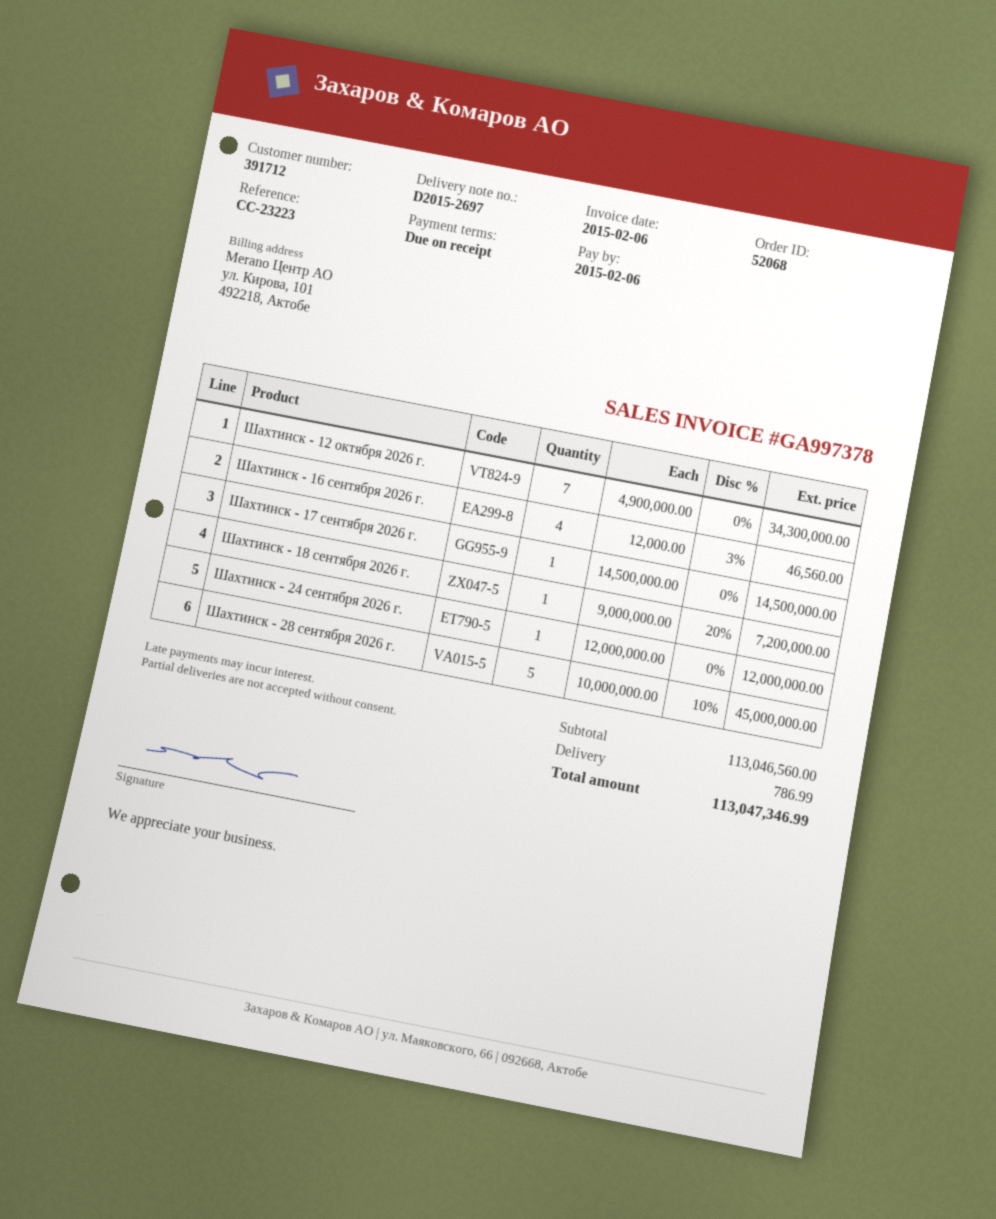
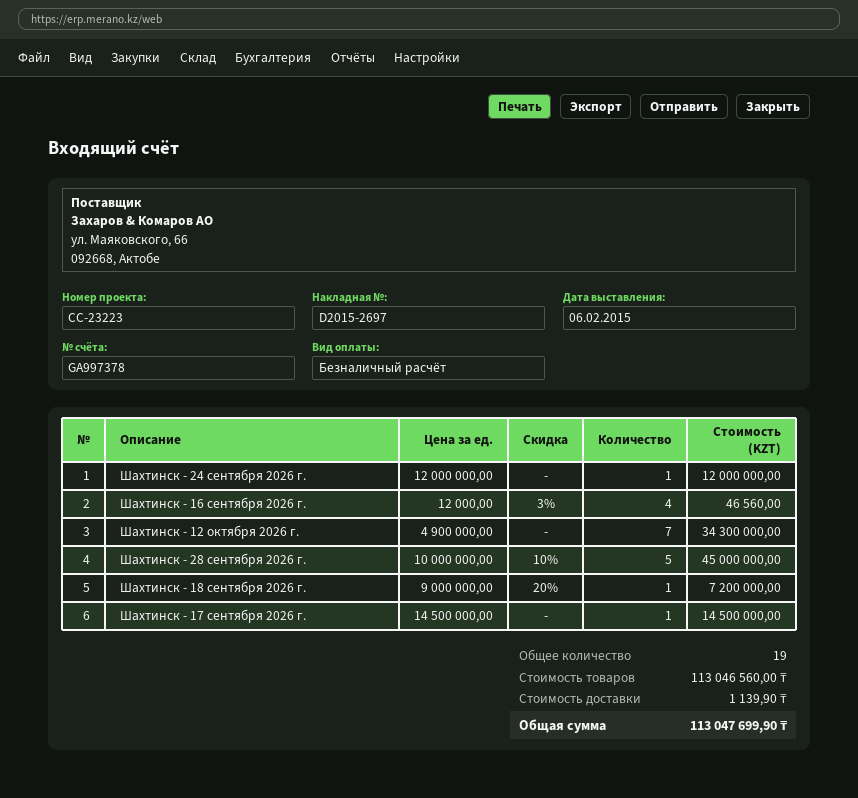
shipping: 786.99 -> 1139.90
total: 113047346.99 -> 113047699.90

